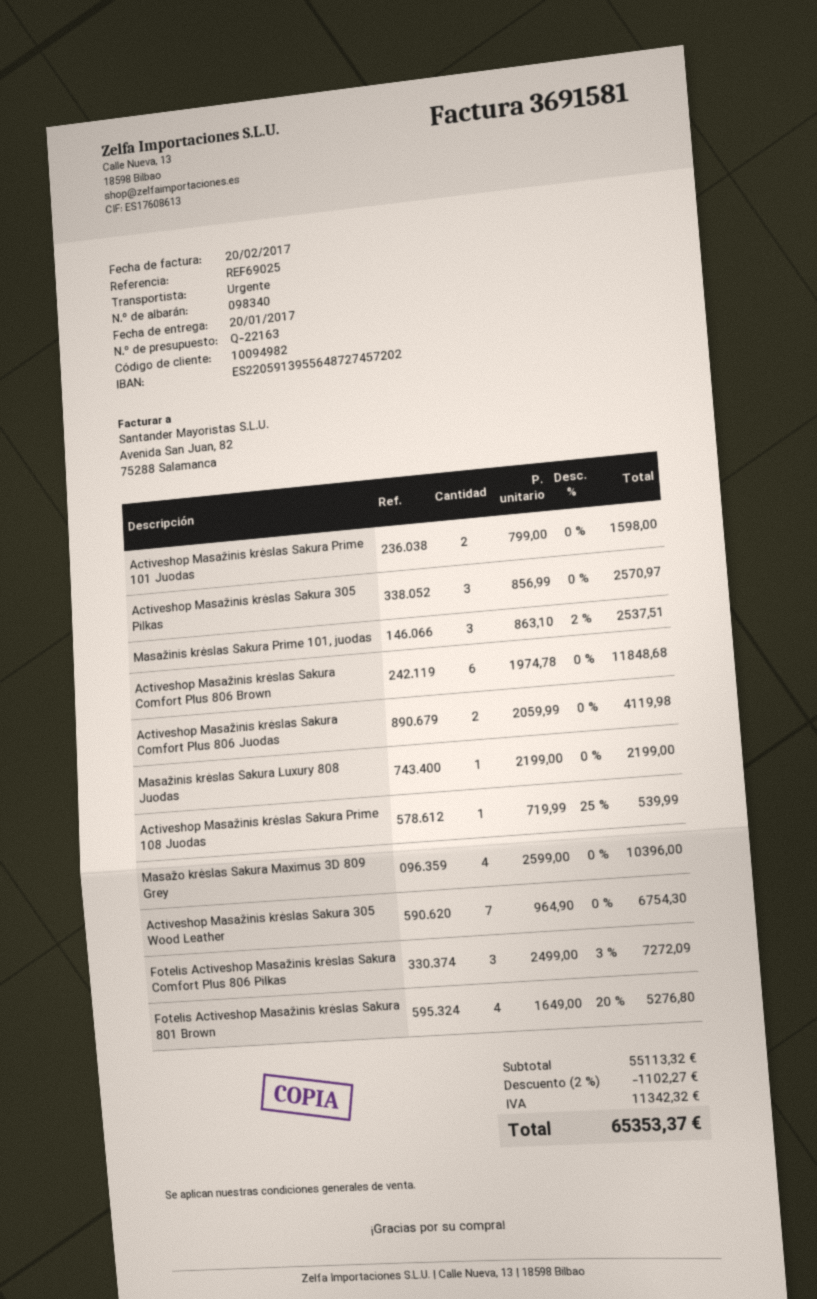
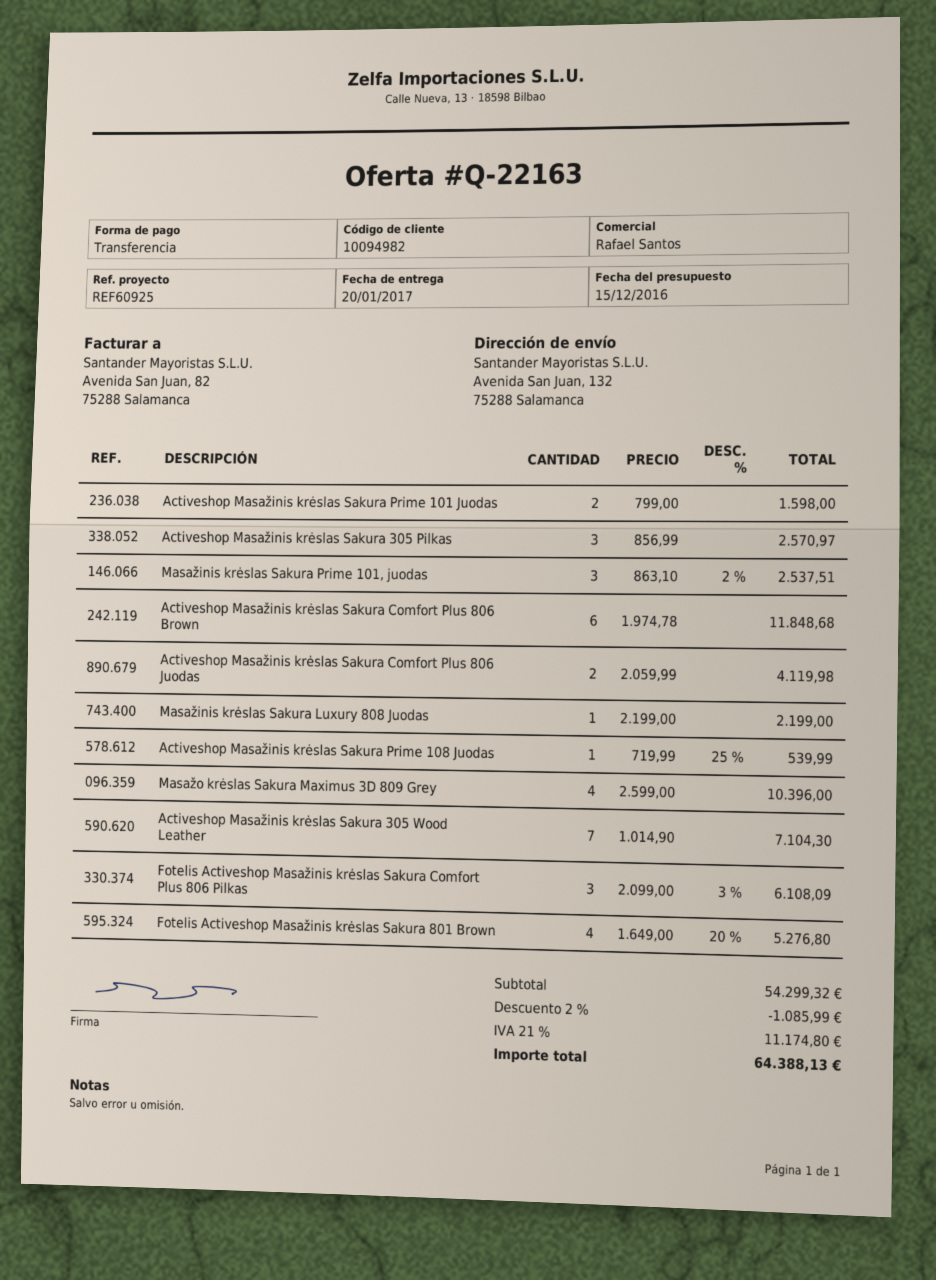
reference: REF69025 -> REF60925
Activeshop Masažinis krėslas Sakura 305 Wood Leather: 7 x 964.90 = 6754.30 -> 7 x 1014.90 = 7104.30
Fotelis Activeshop Masažinis krėslas Sakura Comfort Plus 806 Pilkas: 3 x 2499.00 - 3% = 7272.09 -> 3 x 2099.00 - 3% = 6108.09
subtotal: 55113.32 -> 54299.32
discount: 2% = 1102.27 -> 2% = 1085.99
tax: 11342.32 -> 11174.80
total: 65353.37 -> 64388.13

